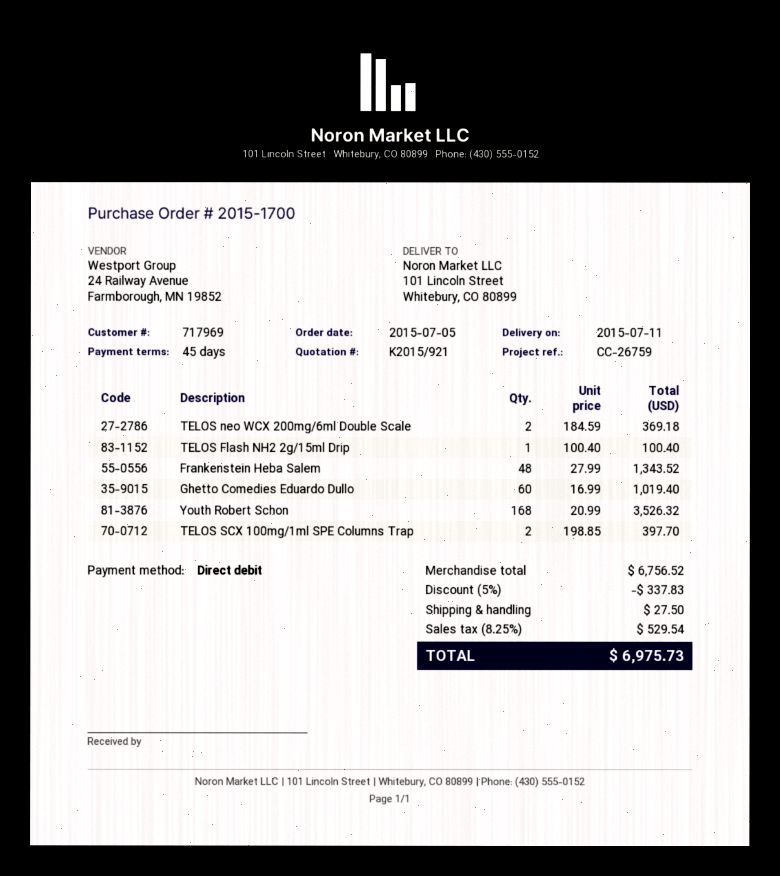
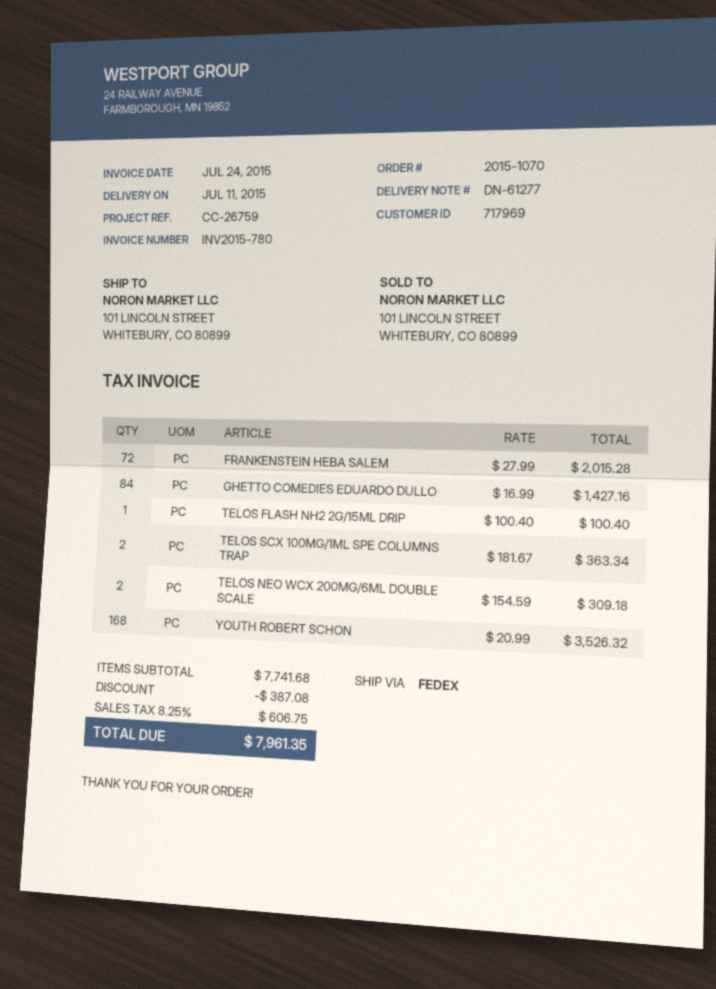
order number: 2015-1700 -> 2015-1070
TELOS neo WCX 200mg/6ml Double Scale: 2 x 184.59 = 369.18 -> 2 x 154.59 = 309.18
Frankenstein Heba Salem: 48 x 27.99 = 1343.52 -> 72 x 27.99 = 2015.28
Ghetto Comedies Eduardo Dullo: 60 x 16.99 = 1019.40 -> 84 x 16.99 = 1427.16
TELOS SCX 100mg/1ml SPE Columns Trap: 2 x 198.85 = 397.70 -> 2 x 181.67 = 363.34
subtotal: 6756.52 -> 7741.68
discount: 337.83 -> 387.08
shipping: 27.50 -> none
tax: 8.25% = 529.54 -> 8.25% = 606.75
total: 6975.73 -> 7961.35

